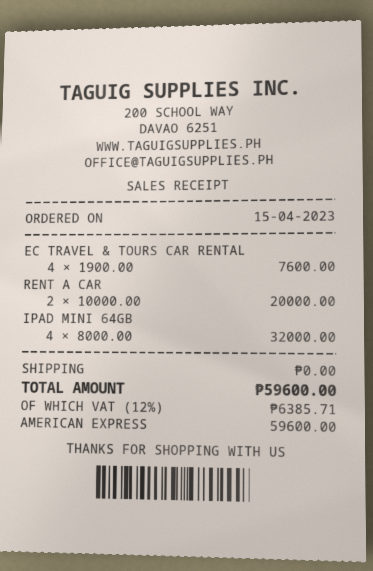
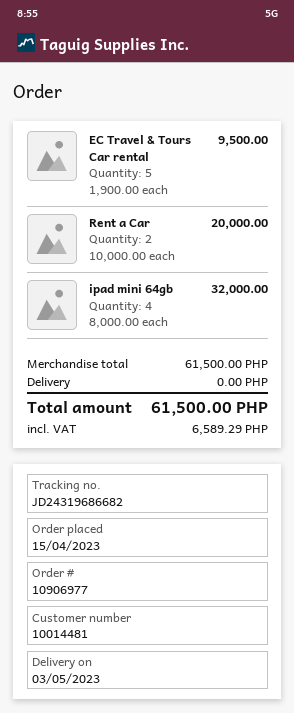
EC TRAVEL & TOURS CAR RENTAL: 4 x 1900.00 = 7600.00 -> 5 x 1900.00 = 9500.00
tax: 6385.71 -> 6589.29
total: 59600.00 -> 61500.00

